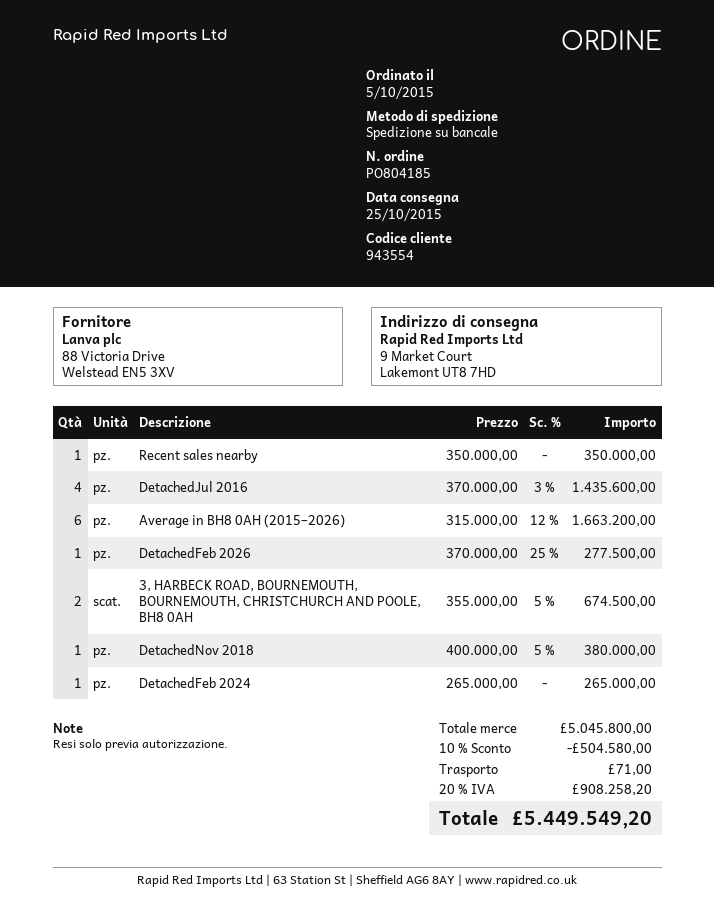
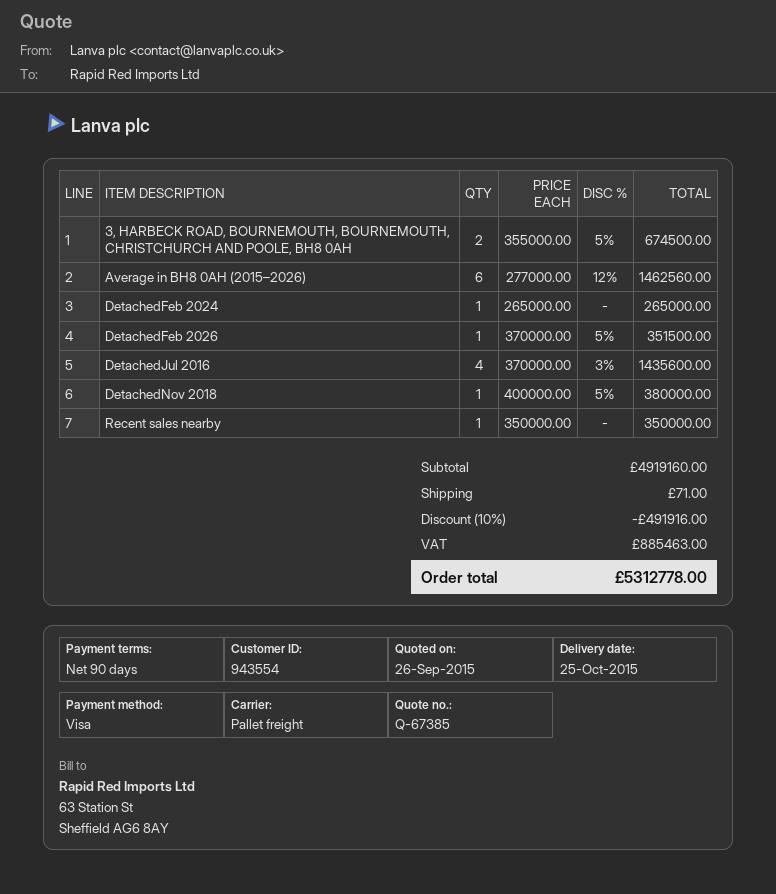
Average in BH8 0AH (2015–2026): 6 x 315000.00 - 12% = 1663200.00 -> 6 x 277000.00 - 12% = 1462560.00
DetachedFeb 2026: 1 x 370000.00 - 25% = 277500.00 -> 1 x 370000.00 - 5% = 351500.00
subtotal: 5045800.00 -> 4919160.00
discount: 10% = 504580.00 -> 10% = 491916.00
tax: 908258.20 -> 885463.00
total: 5449549.20 -> 5312778.00

